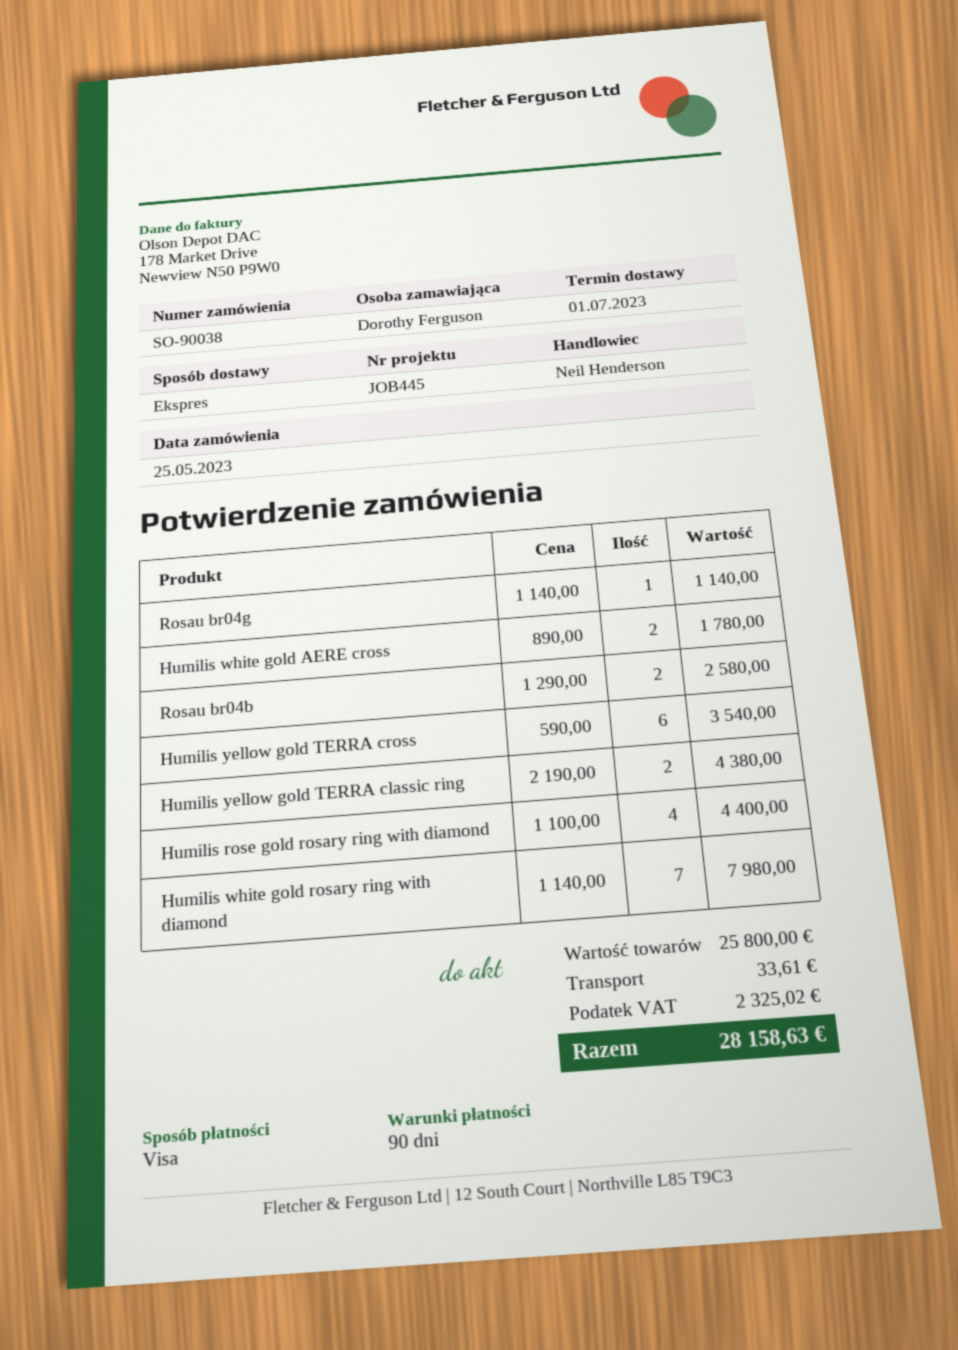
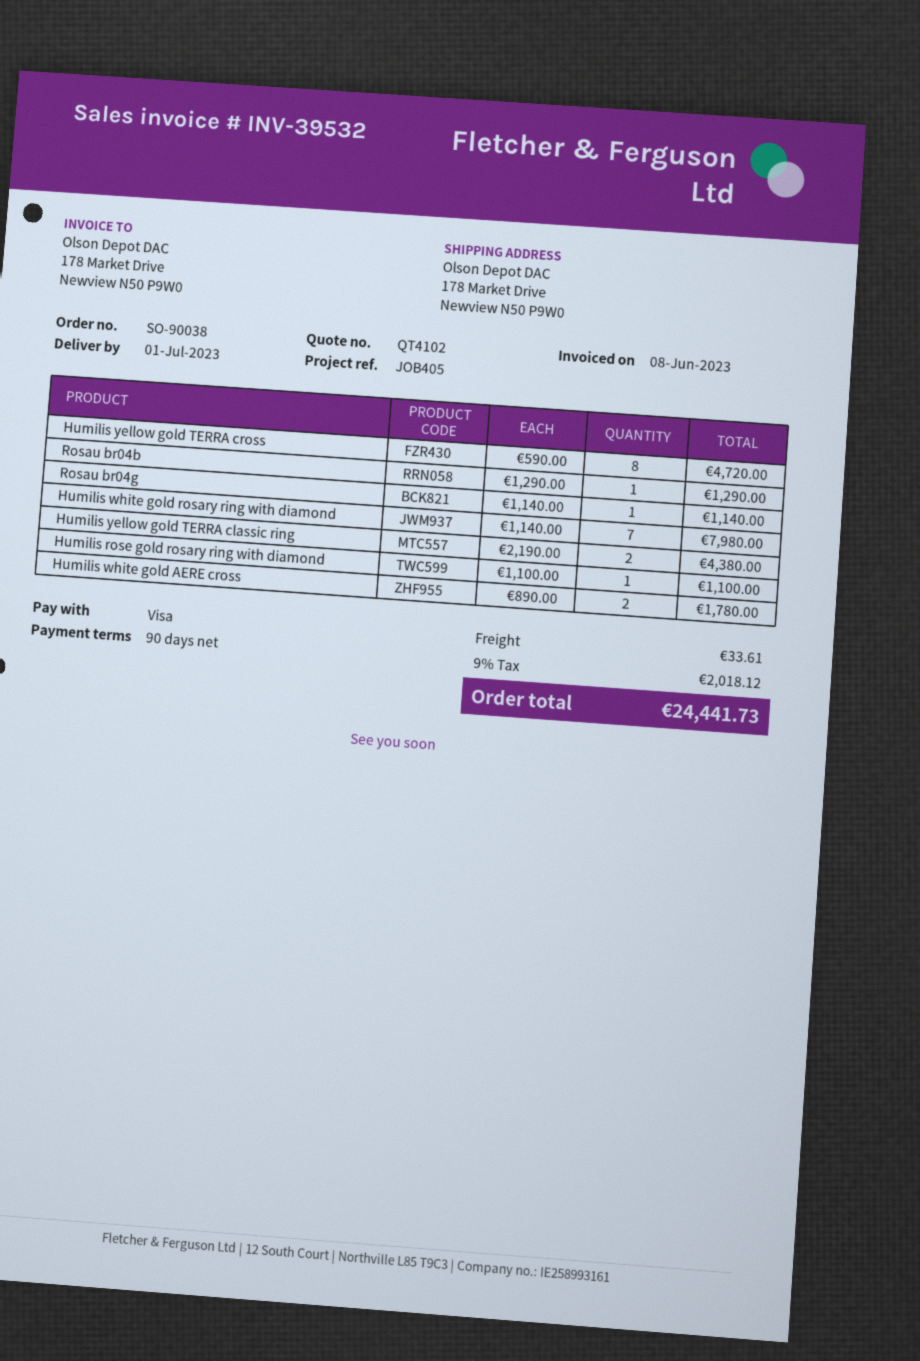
reference: JOB445 -> JOB405
Rosau br04b: 2 x 1290.00 = 2580.00 -> 1 x 1290.00 = 1290.00
Humilis yellow gold TERRA cross: 6 x 590.00 = 3540.00 -> 8 x 590.00 = 4720.00
Humilis rose gold rosary ring with diamond: 4 x 1100.00 = 4400.00 -> 1 x 1100.00 = 1100.00
tax: 2325.02 -> 2018.12
total: 28158.63 -> 24441.73

